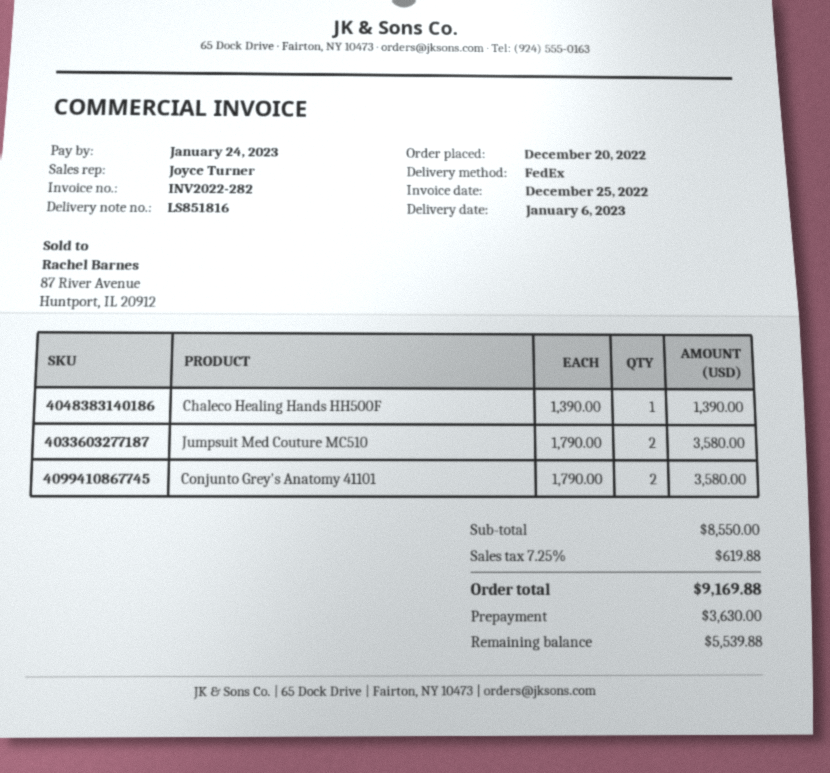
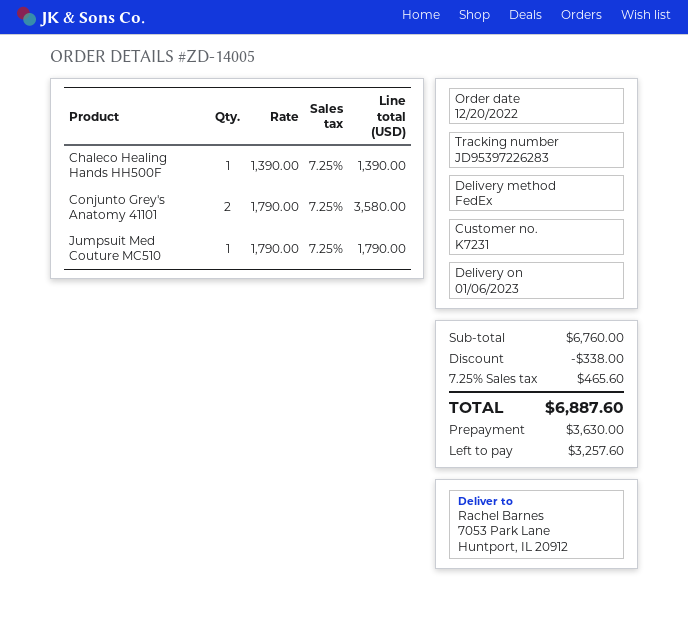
Jumpsuit Med Couture MC510: 2 x 1790.00 = 3580.00 -> 1 x 1790.00 = 1790.00
subtotal: 8550.00 -> 6760.00
discount: none -> 338.00
tax: 7.25% = 619.88 -> 7.25% = 465.60
total: 9169.88 -> 6887.60
balance: 5539.88 -> 3257.60

